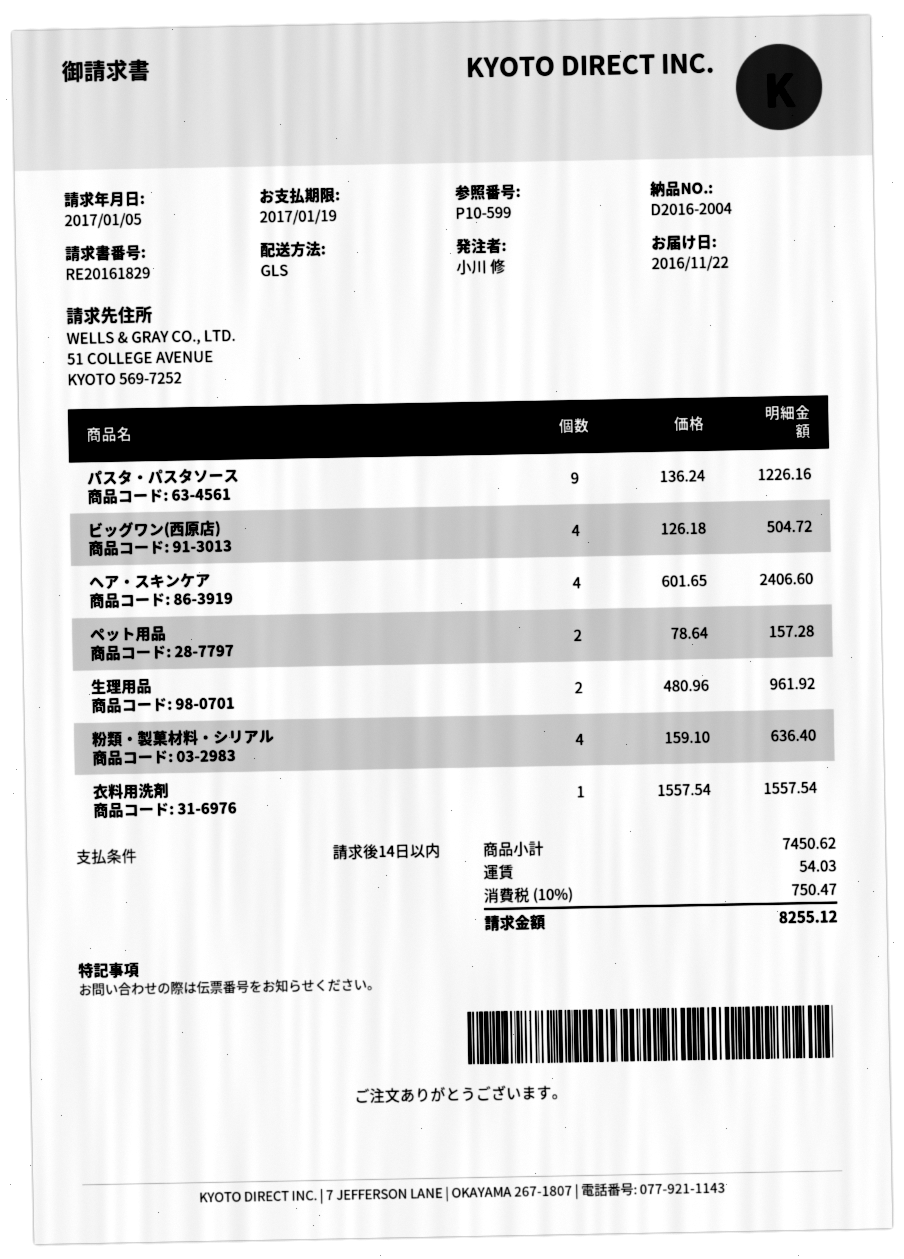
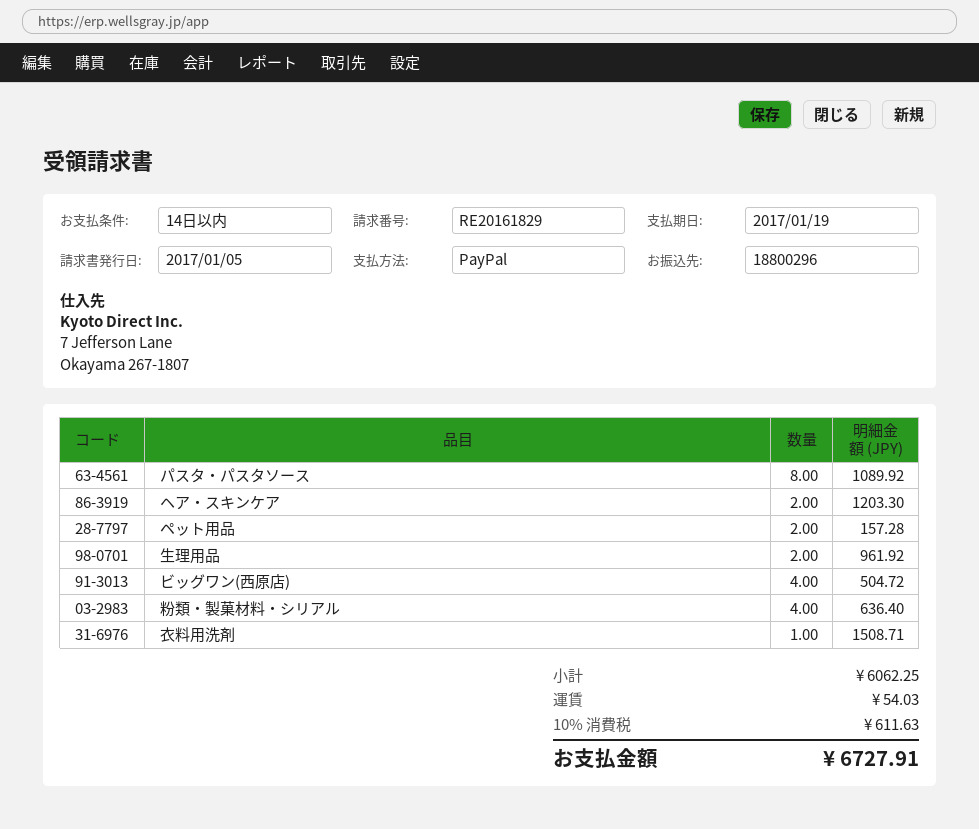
パスタ・パスタソース: 9 for 1226.16 -> 8 for 1089.92
ヘア・スキンケア: 4 for 2406.60 -> 2 for 1203.30
衣料用洗剤: 1 for 1557.54 -> 1 for 1508.71
subtotal: 7450.62 -> 6062.25
tax: 10% = 750.47 -> 10% = 611.63
total: 8255.12 -> 6727.91

